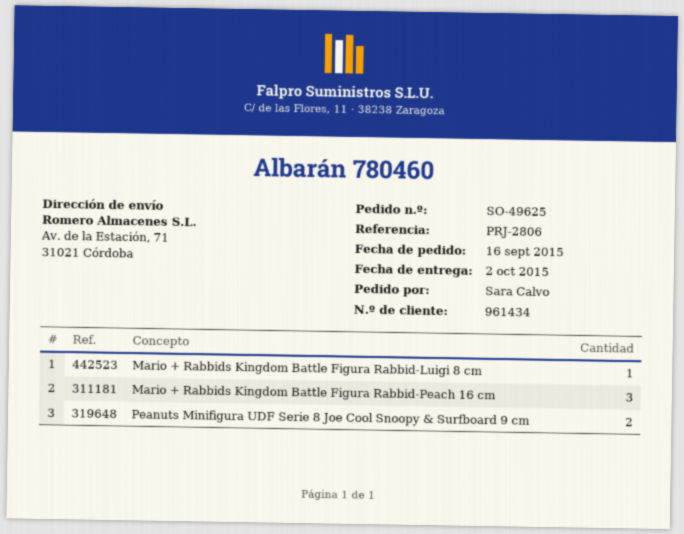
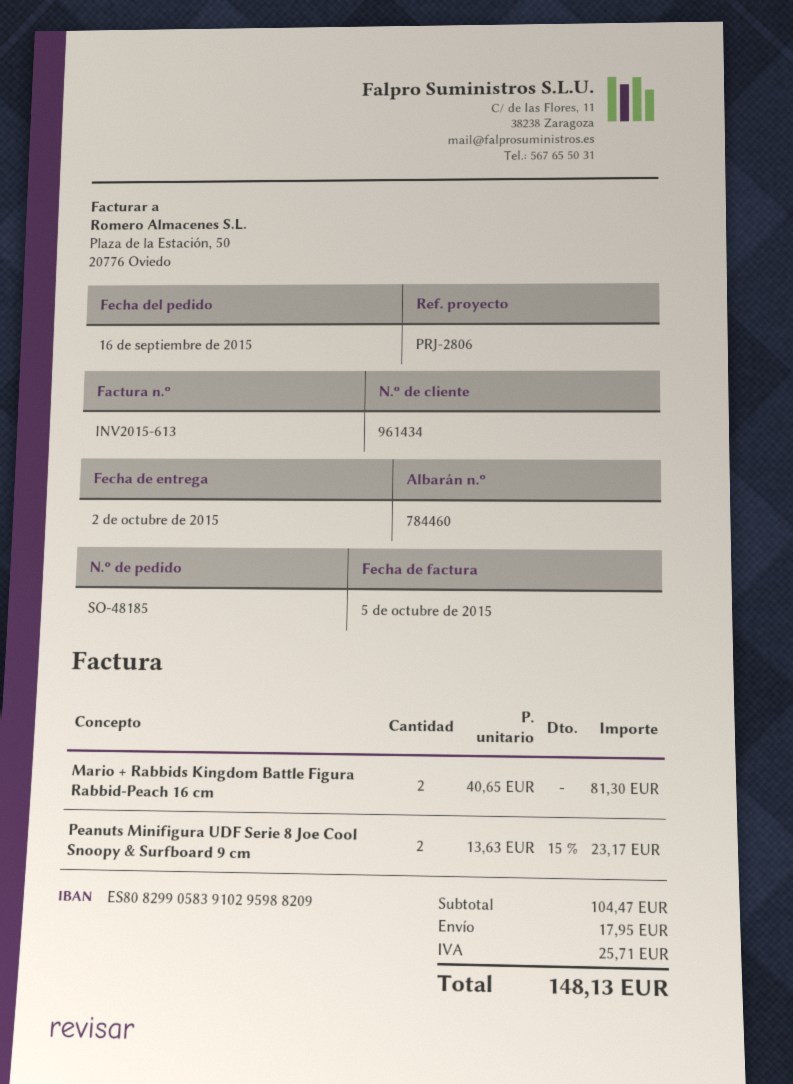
order number: SO-49625 -> SO-48185
delivery note number: 780460 -> 784460
Mario + Rabbids Kingdom Battle Figura Rabbid-Luigi 8 cm: 1 -> none
Mario + Rabbids Kingdom Battle Figura Rabbid-Peach 16 cm: 3 -> 2

